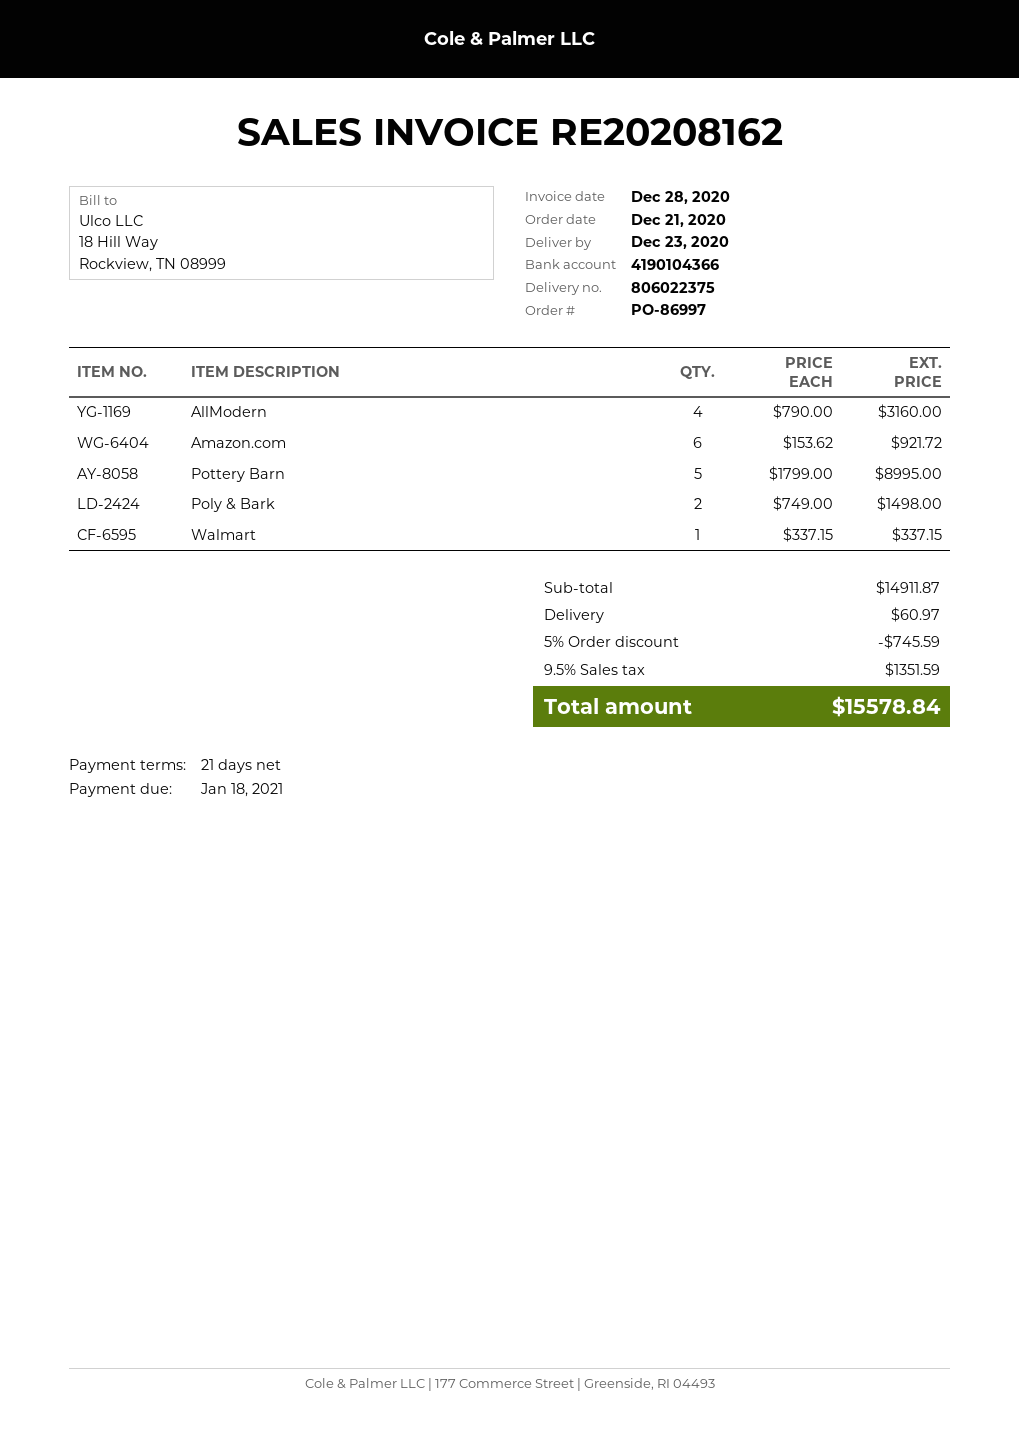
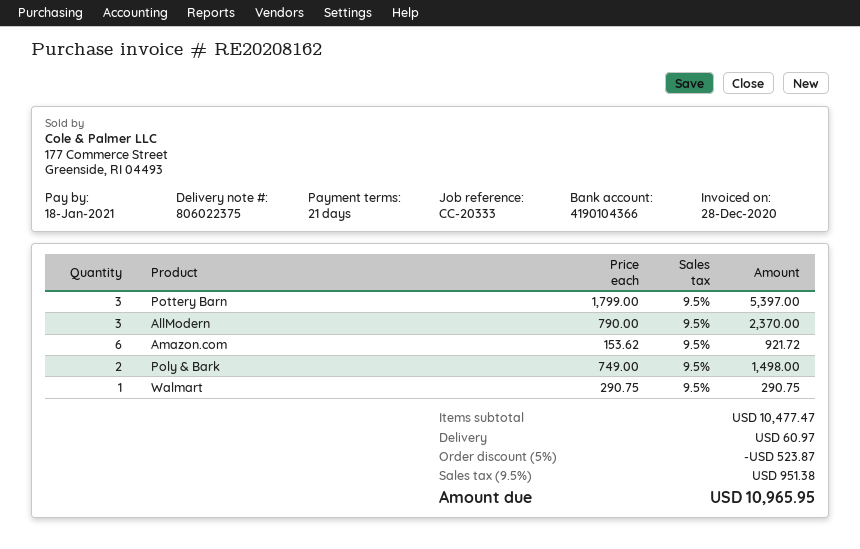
AllModern: 4 x 790.00 = 3160.00 -> 3 x 790.00 = 2370.00
Pottery Barn: 5 x 1799.00 = 8995.00 -> 3 x 1799.00 = 5397.00
Walmart: 1 x 337.15 = 337.15 -> 1 x 290.75 = 290.75
subtotal: 14911.87 -> 10477.47
discount: 5% = 745.59 -> 5% = 523.87
tax: 9.5% = 1351.59 -> 9.5% = 951.38
total: 15578.84 -> 10965.95

